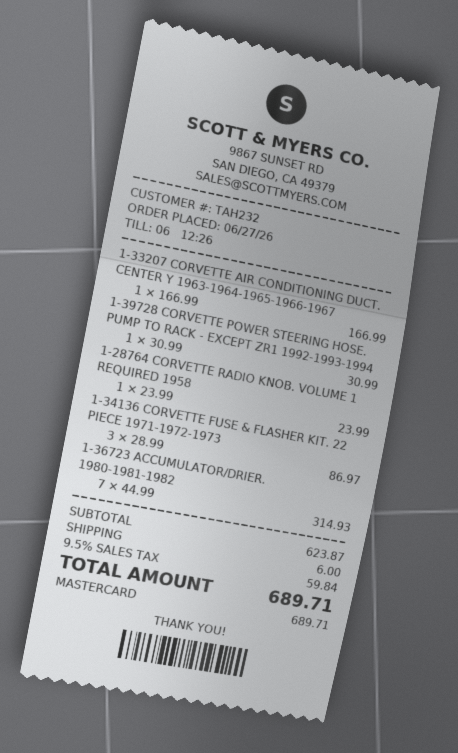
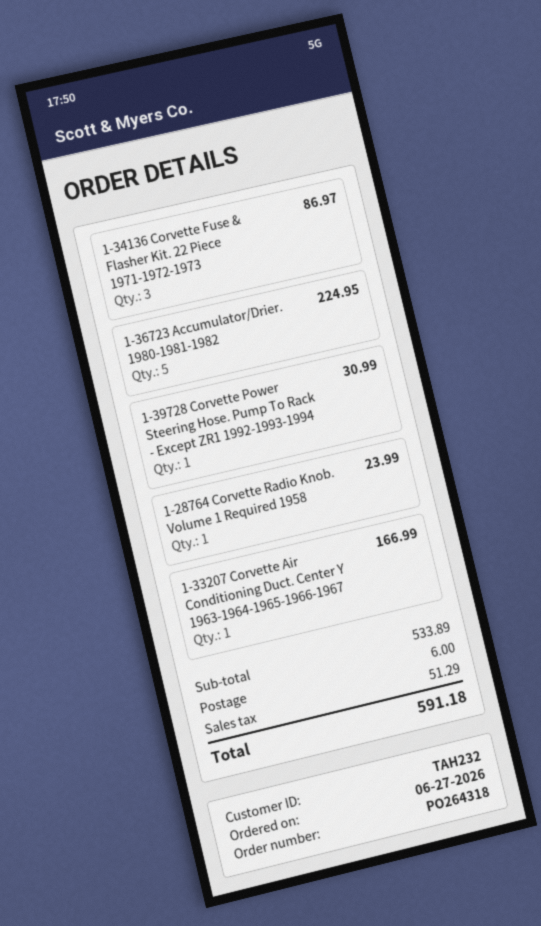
1-36723 ACCUMULATOR/DRIER. 1980-1981-1982: 7 for 314.93 -> 5 for 224.95
subtotal: 623.87 -> 533.89
tax: 59.84 -> 51.29
total: 689.71 -> 591.18

